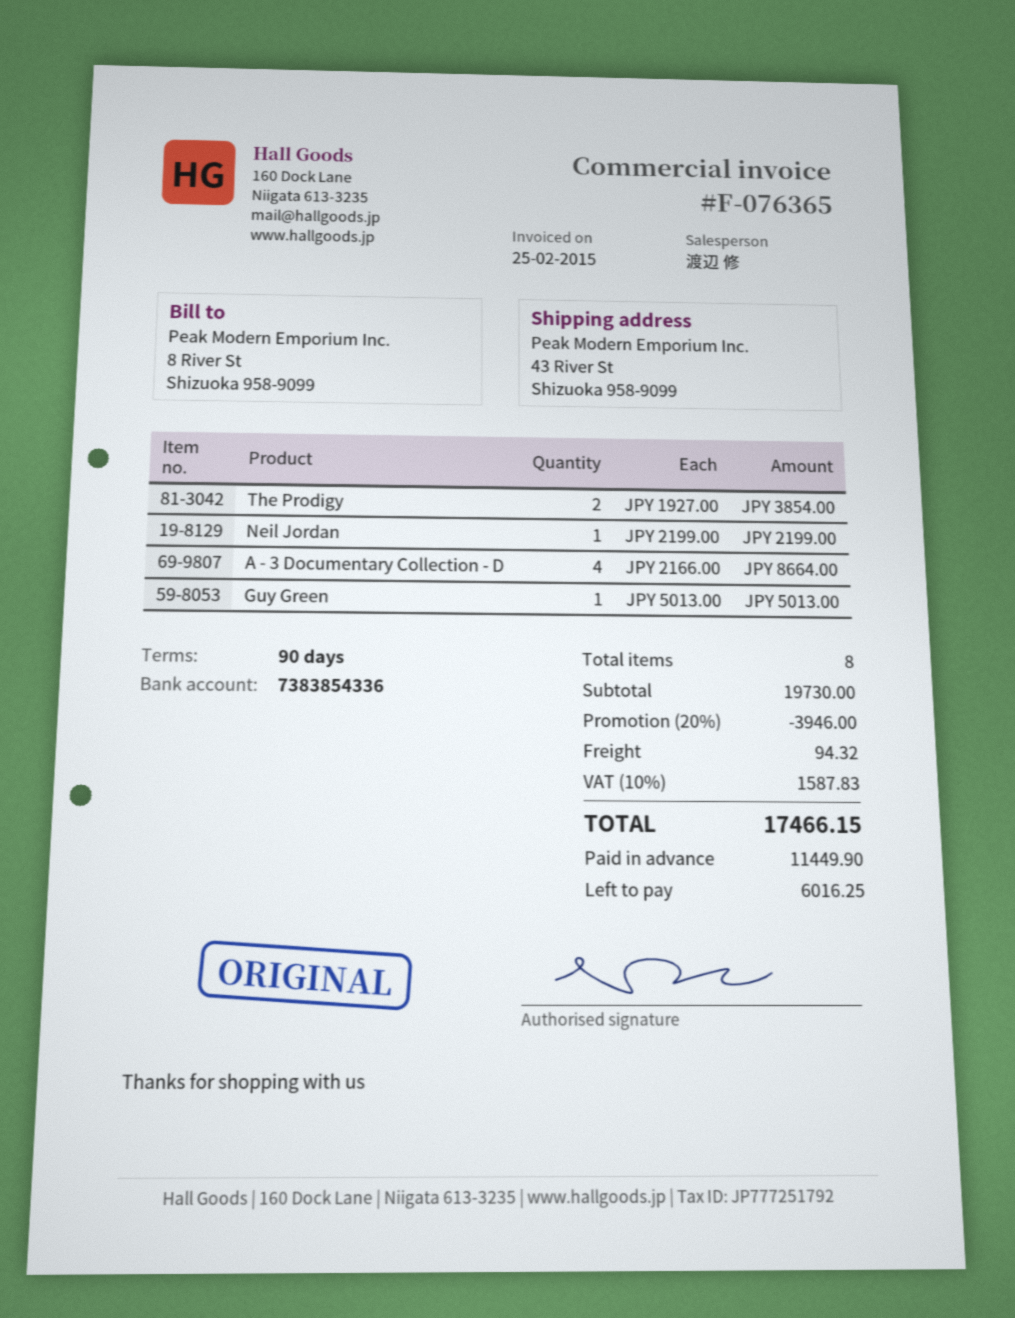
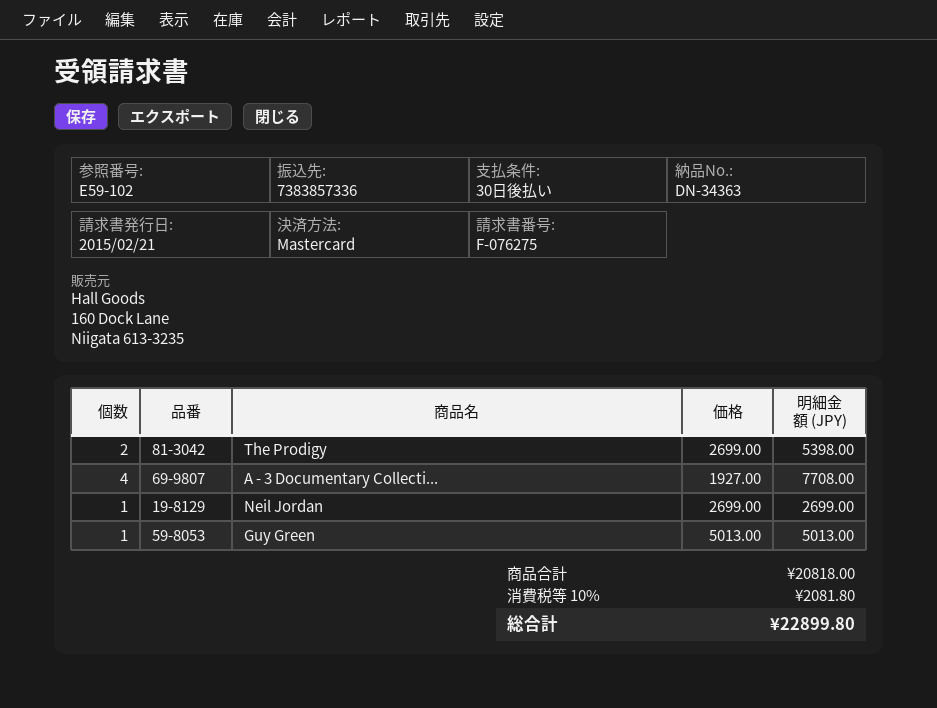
invoice number: F-076365 -> F-076275
invoice date: 2015-02-25 -> 2015-02-21
payment terms: 90 days -> 30 days
bank account: 7383854336 -> 7383857336
The Prodigy: 2 x 1927.00 = 3854.00 -> 2 x 2699.00 = 5398.00
Neil Jordan: 1 x 2199.00 = 2199.00 -> 1 x 2699.00 = 2699.00
A - 3 Documentary Collection - D: 4 x 2166.00 = 8664.00 -> 4 x 1927.00 = 7708.00
subtotal: 19730.00 -> 20818.00
discount: 20% = 3946.00 -> none
shipping: 94.32 -> none
tax: 10% = 1587.83 -> 10% = 2081.80
total: 17466.15 -> 22899.80

